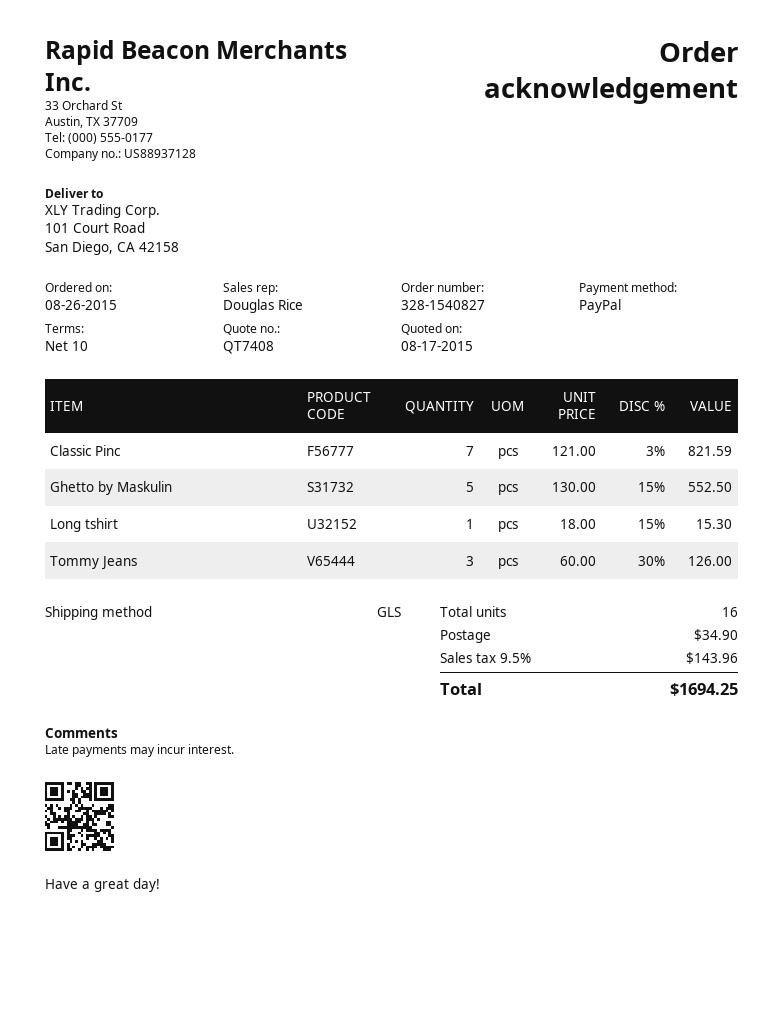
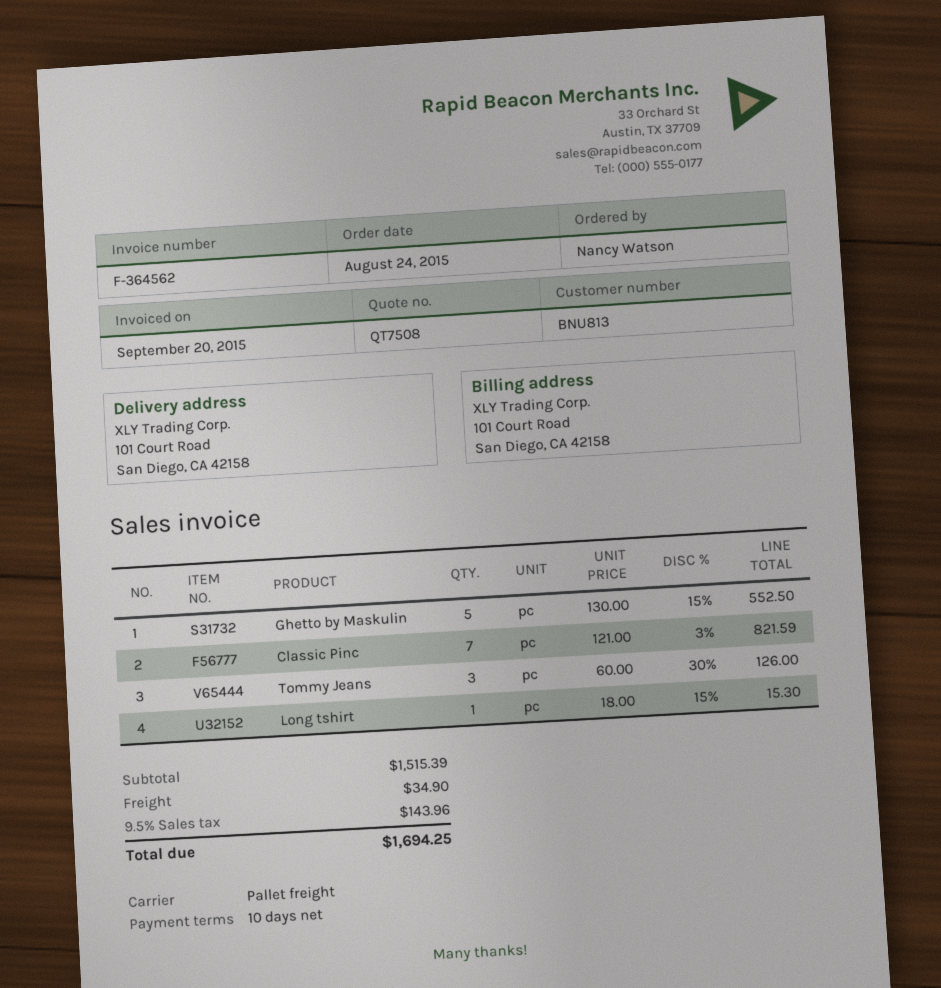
quote number: QT7408 -> QT7508
order date: 2015-08-26 -> 2015-08-24
shipping method: GLS -> pallet freight

